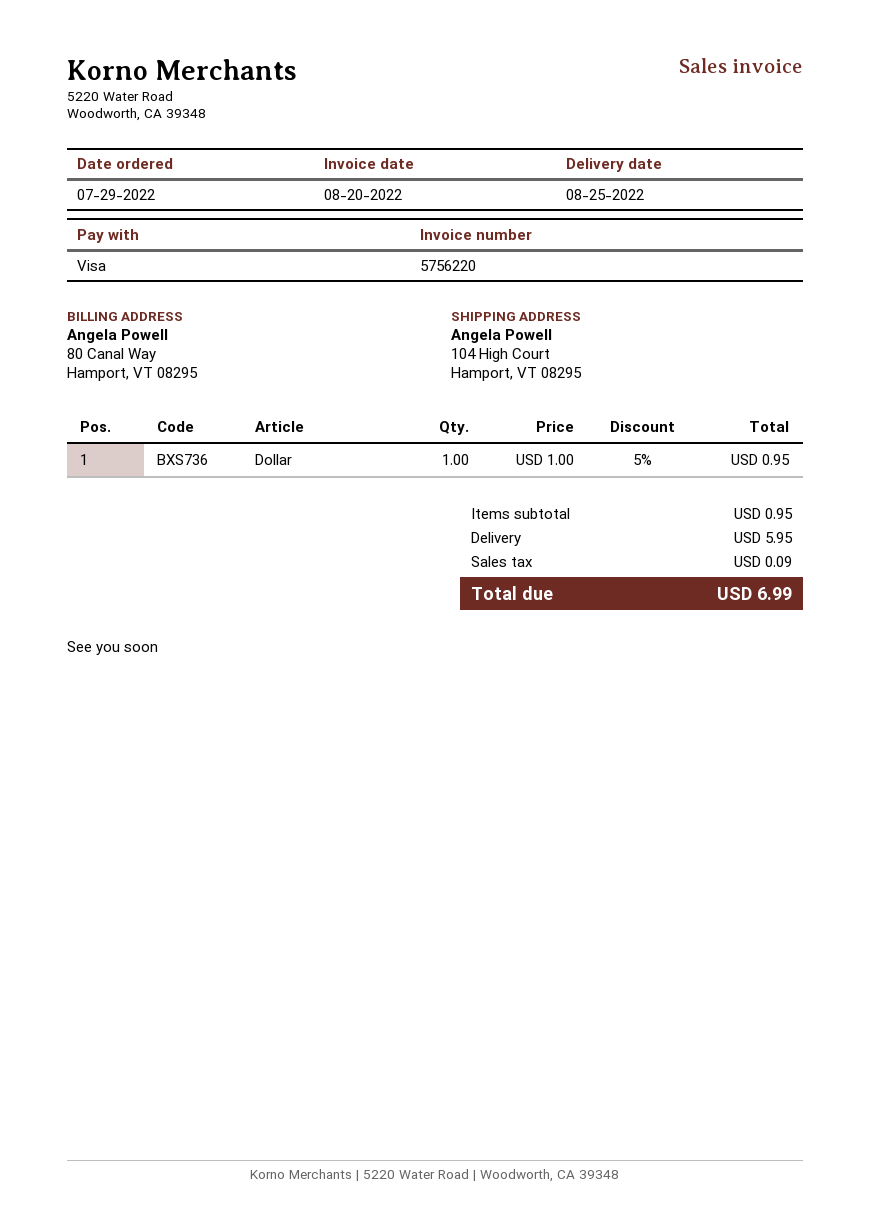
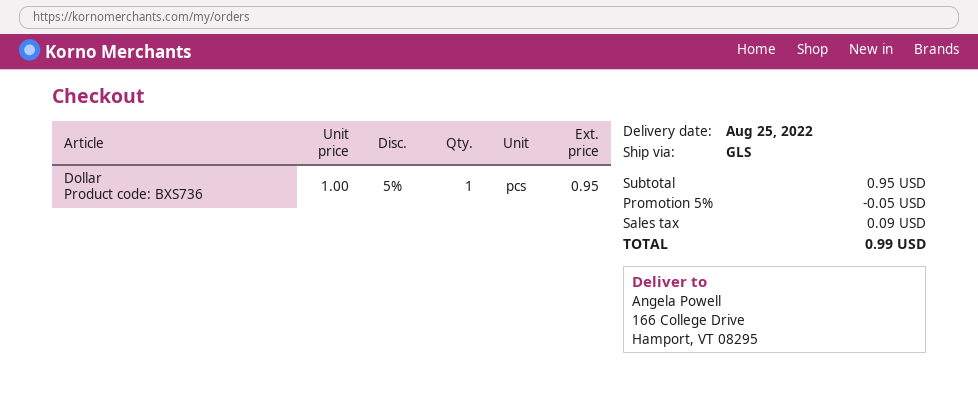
ship to: 104 High Court, Hamport, VT 08295 -> 166 College Drive, Hamport, VT 08295
discount: none -> 5% = 0.05
shipping: 5.95 -> none
total: 6.99 -> 0.99

